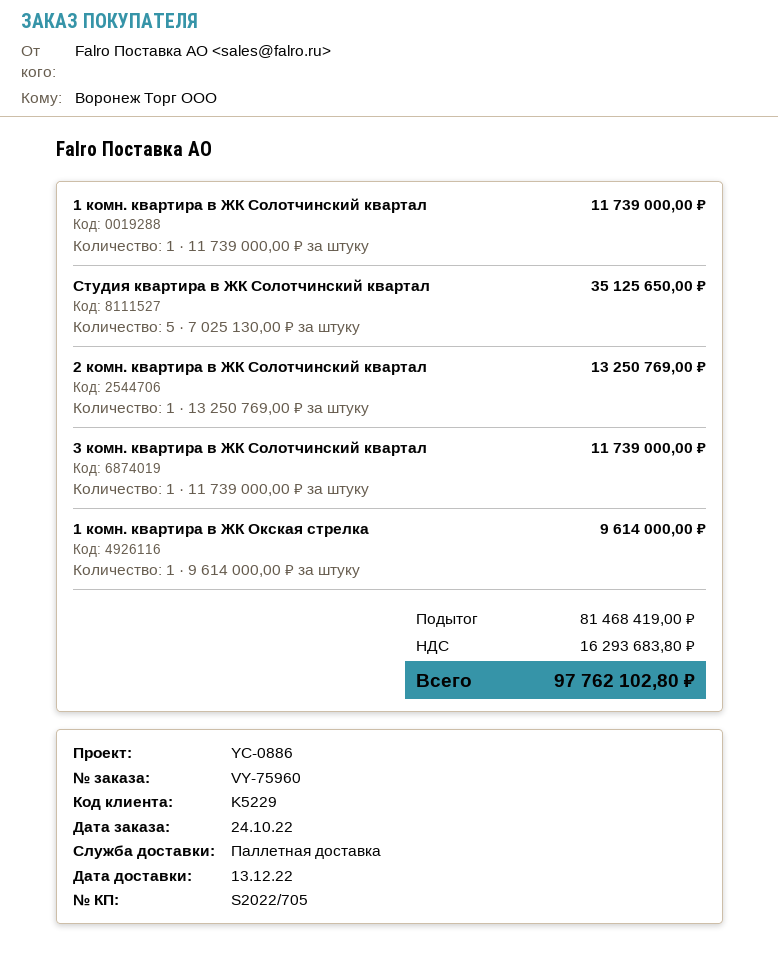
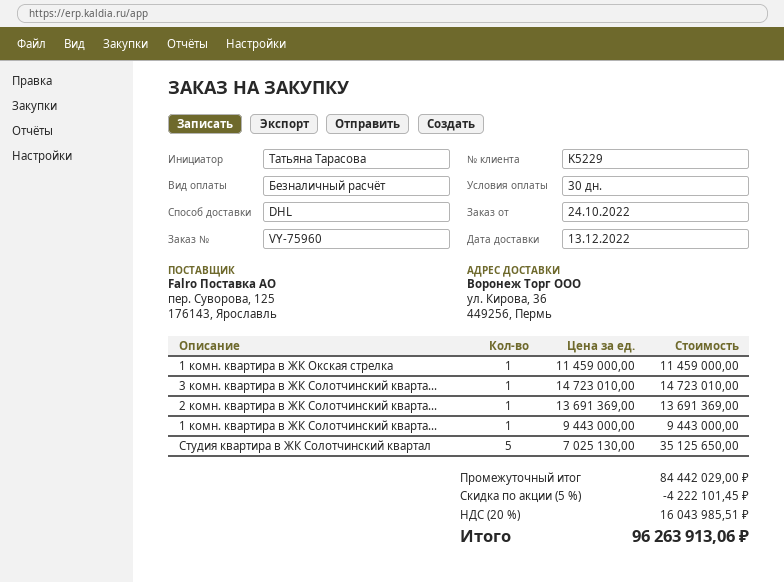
shipping method: pallet freight -> DHL
1 комн. квартира в ЖК Солотчинский квартал: 1 x 11739000.00 = 11739000.00 -> 1 x 9443000.00 = 9443000.00
2 комн. квартира в ЖК Солотчинский квартал: 1 x 13250769.00 = 13250769.00 -> 1 x 13691369.00 = 13691369.00
3 комн. квартира в ЖК Солотчинский квартал: 1 x 11739000.00 = 11739000.00 -> 1 x 14723010.00 = 14723010.00
1 комн. квартира в ЖК Окская стрелка: 1 x 9614000.00 = 9614000.00 -> 1 x 11459000.00 = 11459000.00
subtotal: 81468419.00 -> 84442029.00
discount: none -> 5% = 4222101.45
tax: 16293683.80 -> 16043985.51
total: 97762102.80 -> 96263913.06

